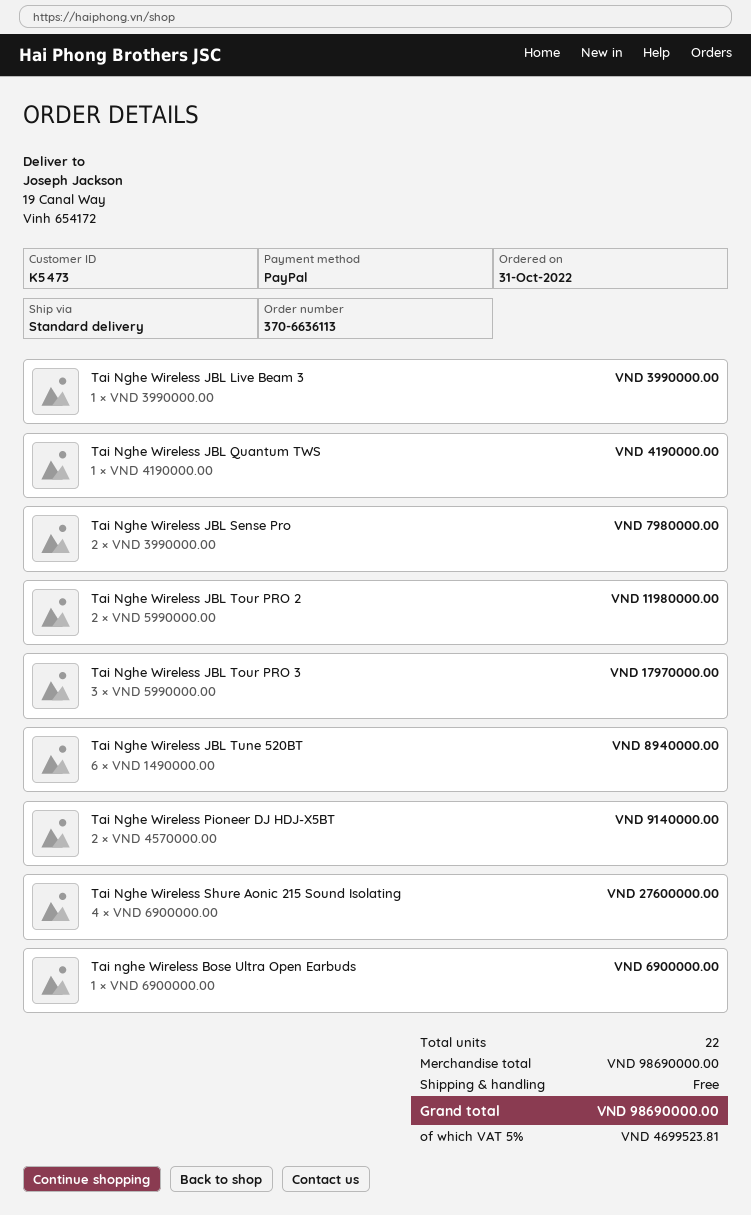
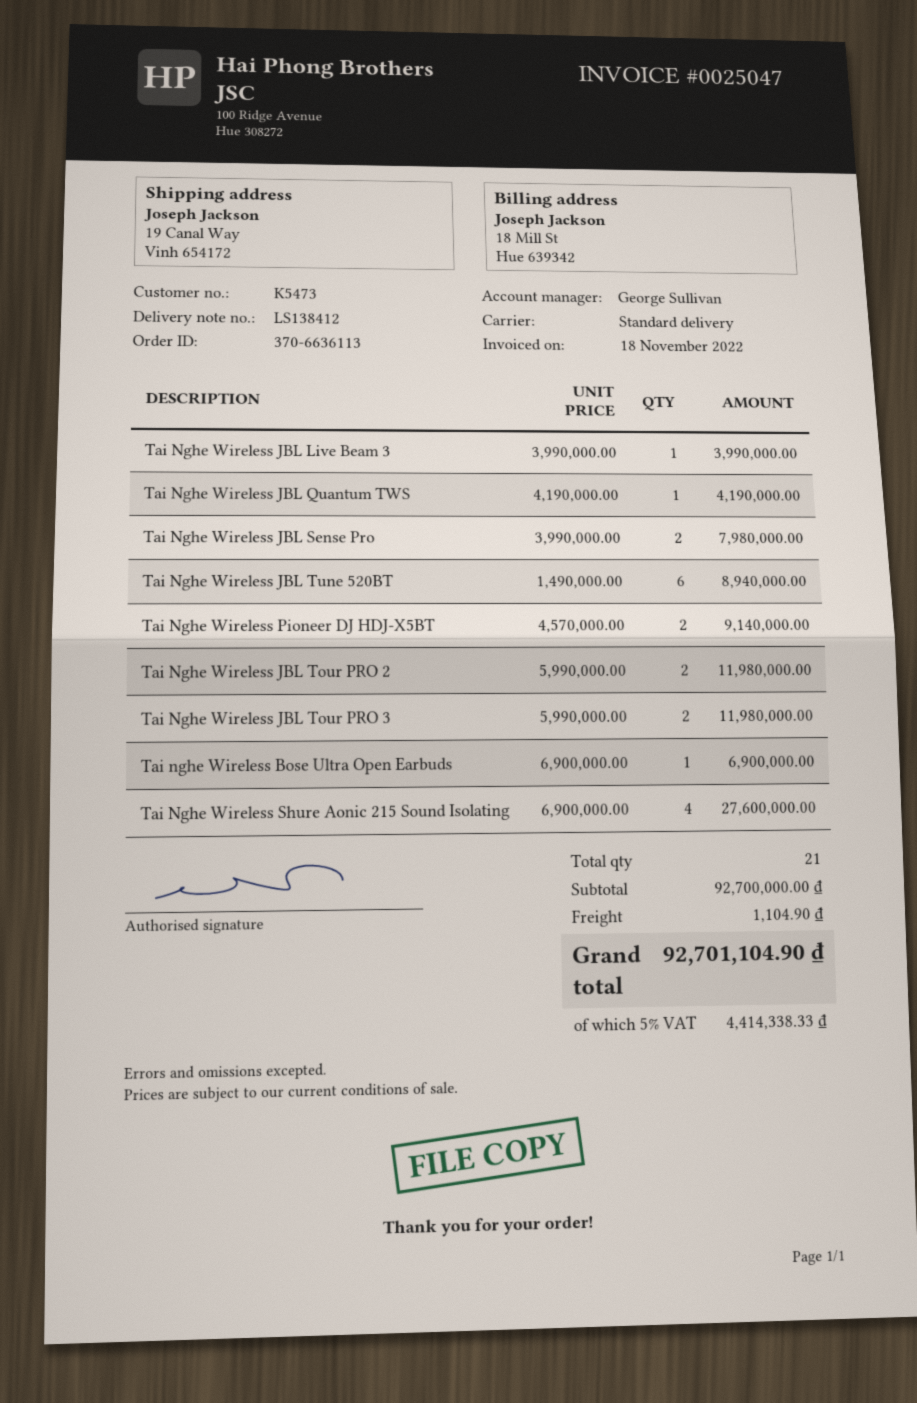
Tai Nghe Wireless JBL Tour PRO 3: 3 x 5990000.00 = 17970000.00 -> 2 x 5990000.00 = 11980000.00
total quantity: 22 -> 21
subtotal: 98690000.00 -> 92700000.00
shipping: 0.00 -> 1104.90
tax: 5% = 4699523.81 -> 5% = 4414338.33
total: 98690000.00 -> 92701104.90

